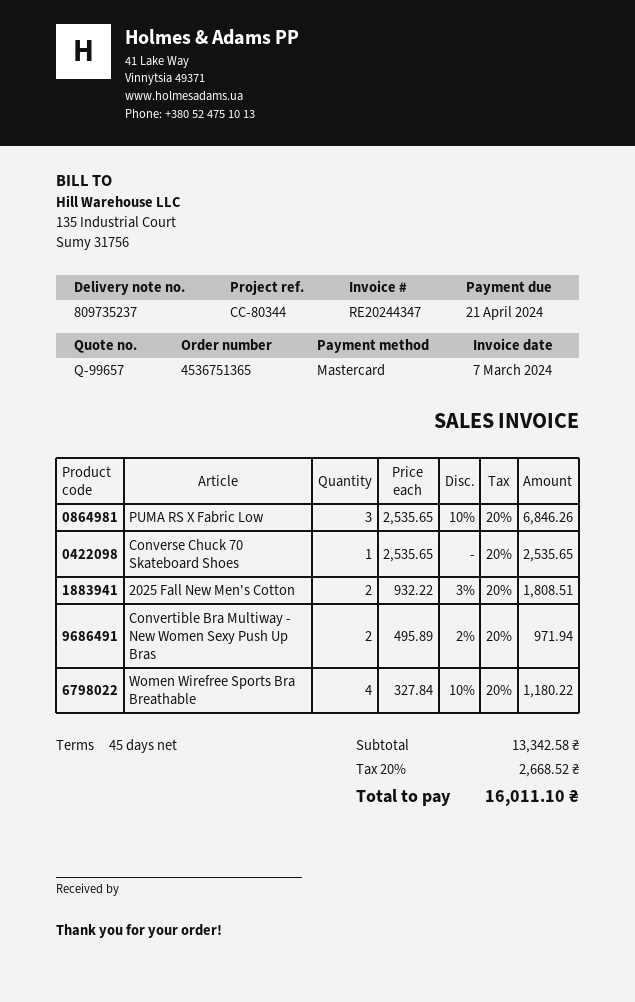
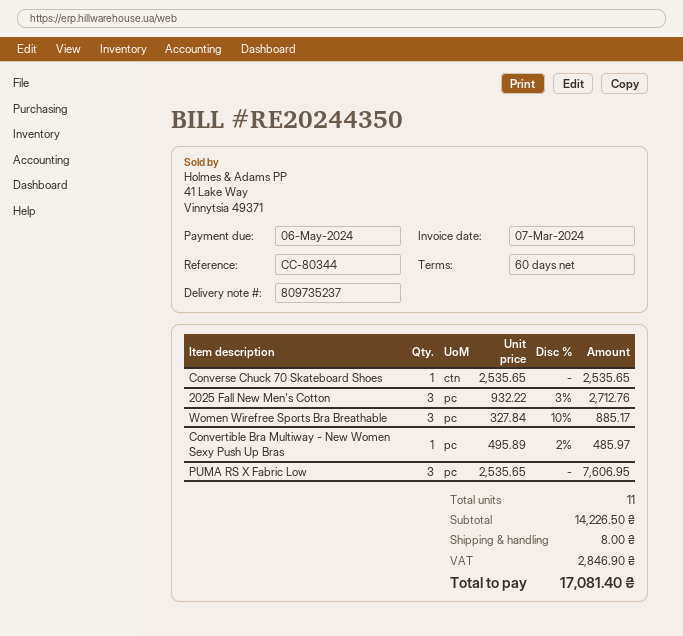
invoice number: RE20244347 -> RE20244350
payment terms: 45 days -> 60 days
due date: 2024-04-21 -> 2024-05-06
PUMA RS X Fabric Low: 3 x 2535.65 - 10% = 6846.26 -> 3 x 2535.65 = 7606.95
2025 Fall New Men's Cotton: 2 x 932.22 - 3% = 1808.51 -> 3 x 932.22 - 3% = 2712.76
Convertible Bra Multiway - New Women Sexy Push Up Bras: 2 x 495.89 - 2% = 971.94 -> 1 x 495.89 - 2% = 485.97
Women Wirefree Sports Bra Breathable: 4 x 327.84 - 10% = 1180.22 -> 3 x 327.84 - 10% = 885.17
subtotal: 13342.58 -> 14226.50
shipping: none -> 8.00
tax: 2668.52 -> 2846.90
total: 16011.10 -> 17081.40

